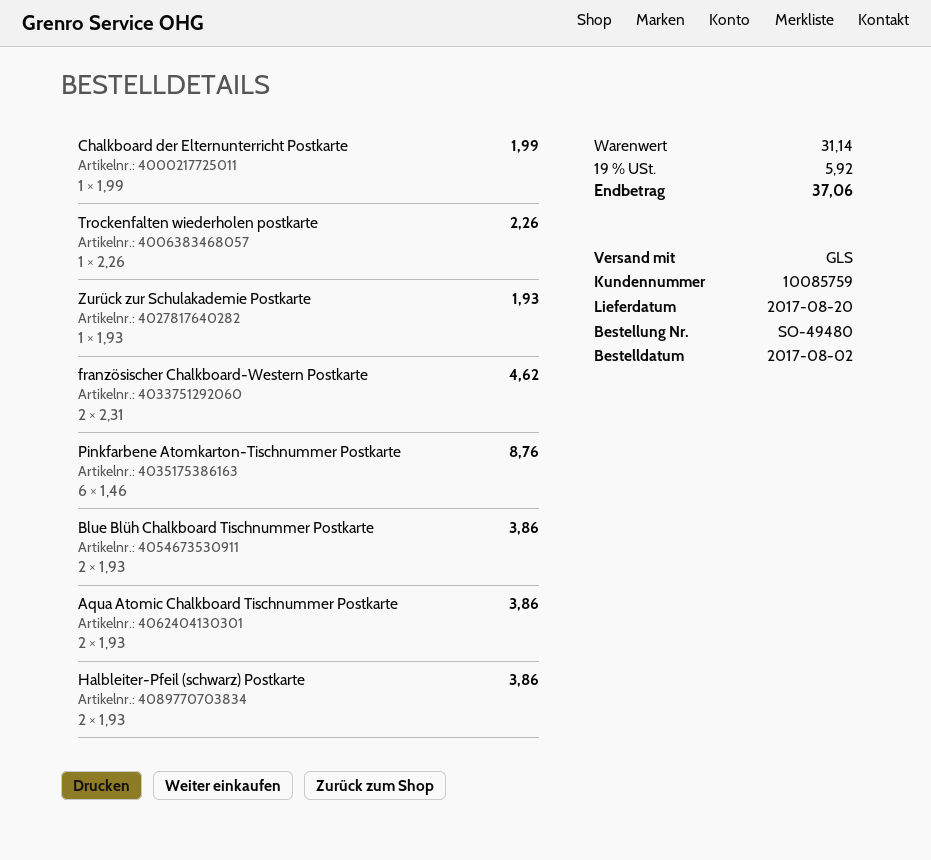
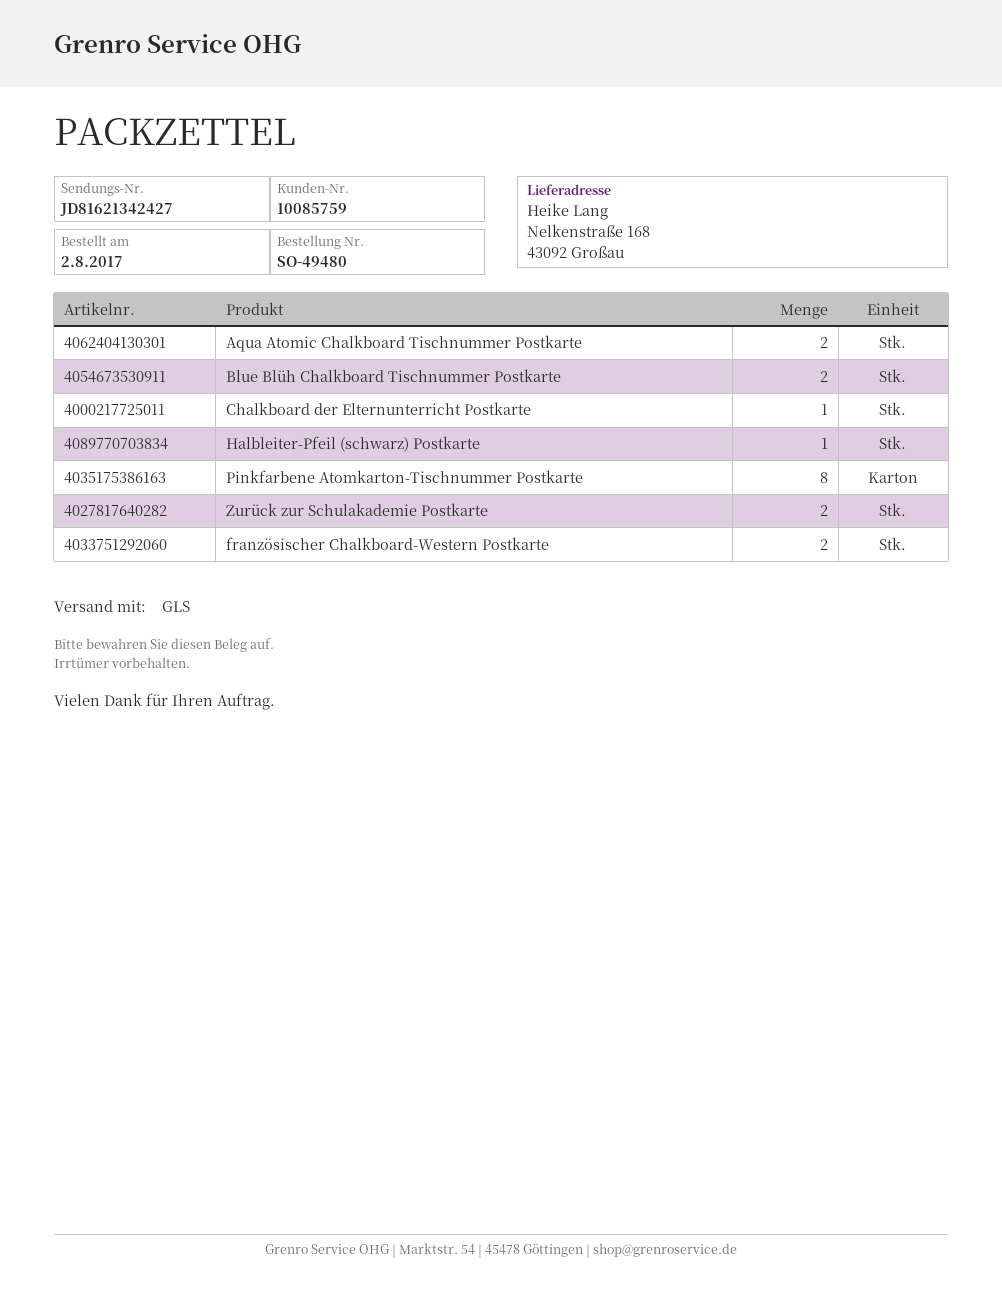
Trockenfalten wiederholen postkarte: 1 -> none
Zurück zur Schulakademie Postkarte: 1 -> 2
Pinkfarbene Atomkarton-Tischnummer Postkarte: 6 -> 8
Halbleiter-Pfeil (schwarz) Postkarte: 2 -> 1

